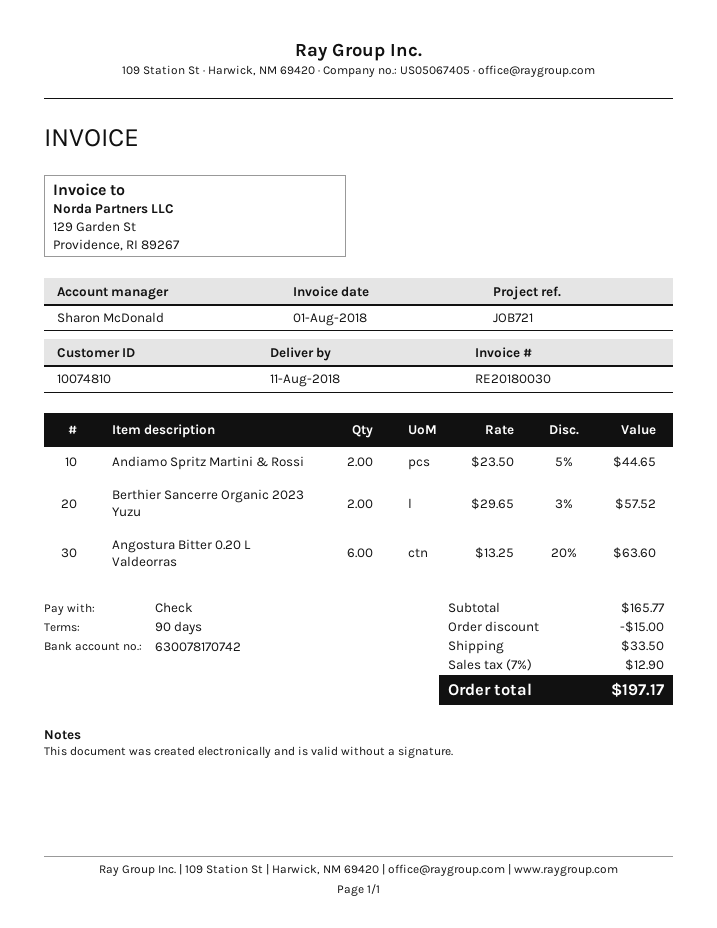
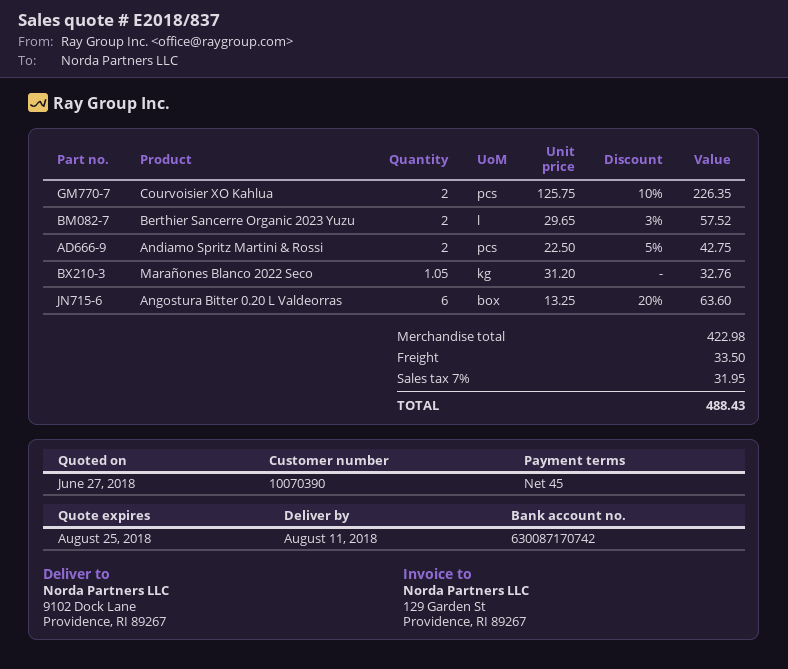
payment terms: 90 days -> 45 days
customer number: 10074810 -> 10070390
bank account: 630078170742 -> 630087170742
Andiamo Spritz Martini & Rossi: 2 x 23.50 - 5% = 44.65 -> 2 x 22.50 - 5% = 42.75
Courvoisier XO Kahlua: none -> 2 x 125.75 - 10% = 226.35
Marañones Blanco 2022 Seco: none -> 1.05 x 31.20 = 32.76
subtotal: 165.77 -> 422.98
discount: 15.00 -> none
tax: 7% = 12.90 -> 7% = 31.95
total: 197.17 -> 488.43

